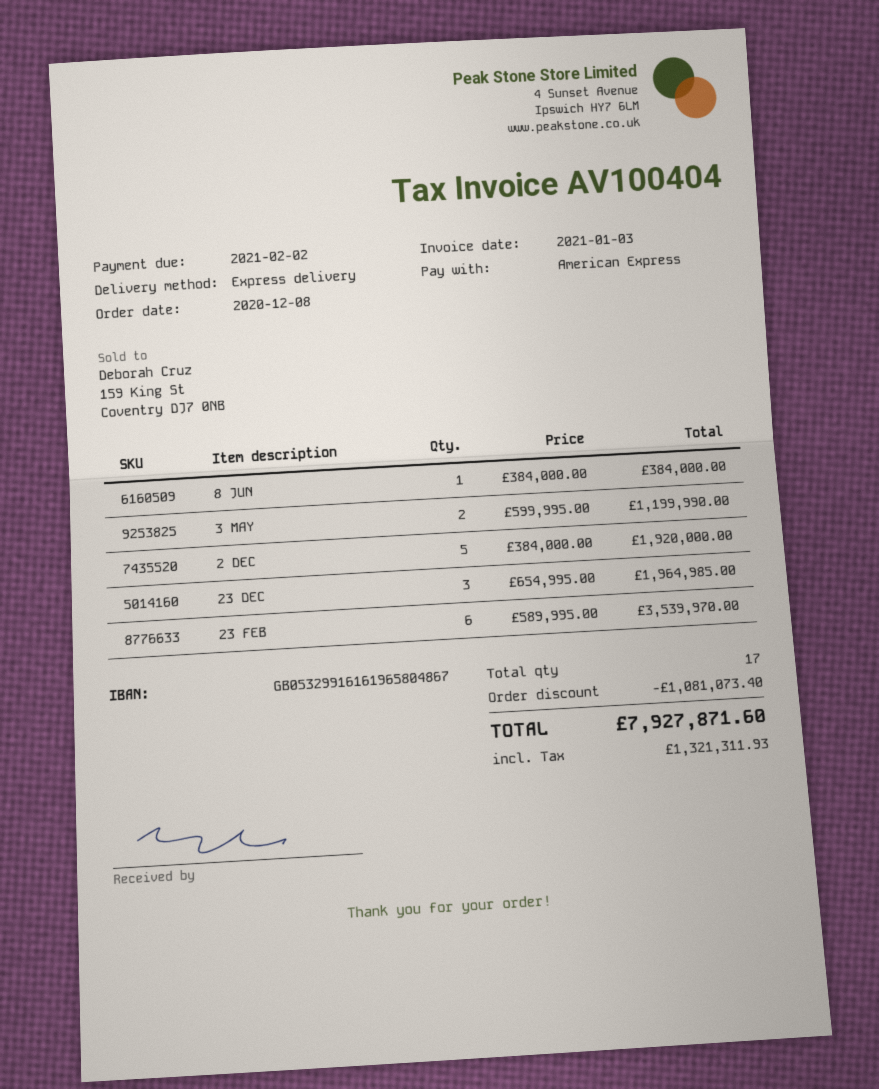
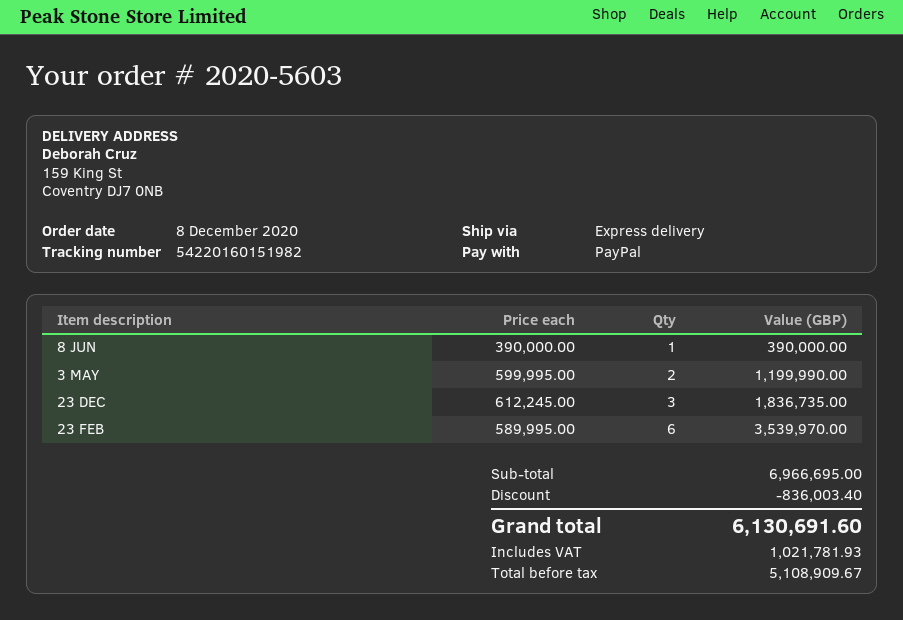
payment method: American Express -> PayPal
8 JUN: 1 x 384000.00 = 384000.00 -> 1 x 390000.00 = 390000.00
2 DEC: 5 x 384000.00 = 1920000.00 -> none
23 DEC: 3 x 654995.00 = 1964985.00 -> 3 x 612245.00 = 1836735.00
discount: 1081073.40 -> 836003.40
tax: 1321311.93 -> 1021781.93
total: 7927871.60 -> 6130691.60

